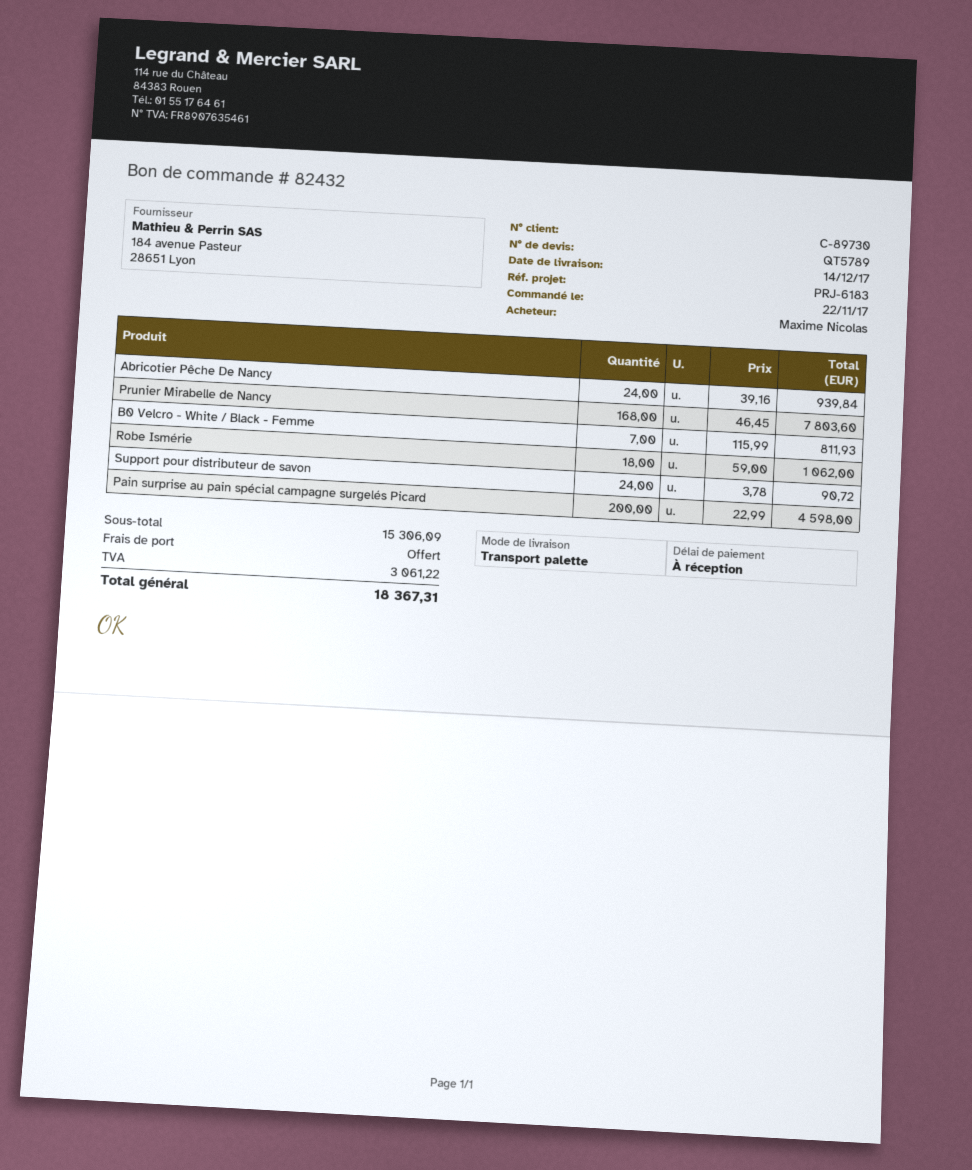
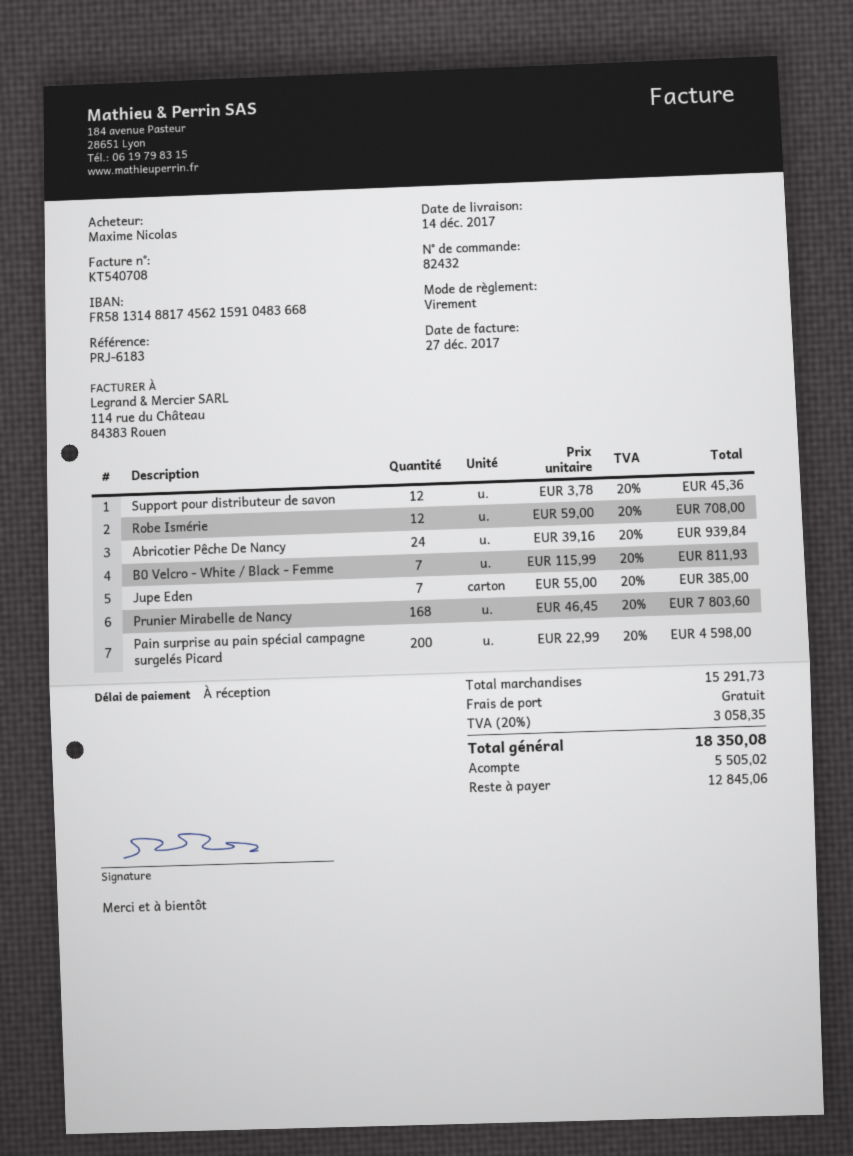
Robe Ismérie: 18 x 59.00 = 1062.00 -> 12 x 59.00 = 708.00
Support pour distributeur de savon: 24 x 3.78 = 90.72 -> 12 x 3.78 = 45.36
Jupe Eden: none -> 7 x 55.00 = 385.00
subtotal: 15306.09 -> 15291.73
tax: 3061.22 -> 3058.35
total: 18367.31 -> 18350.08

